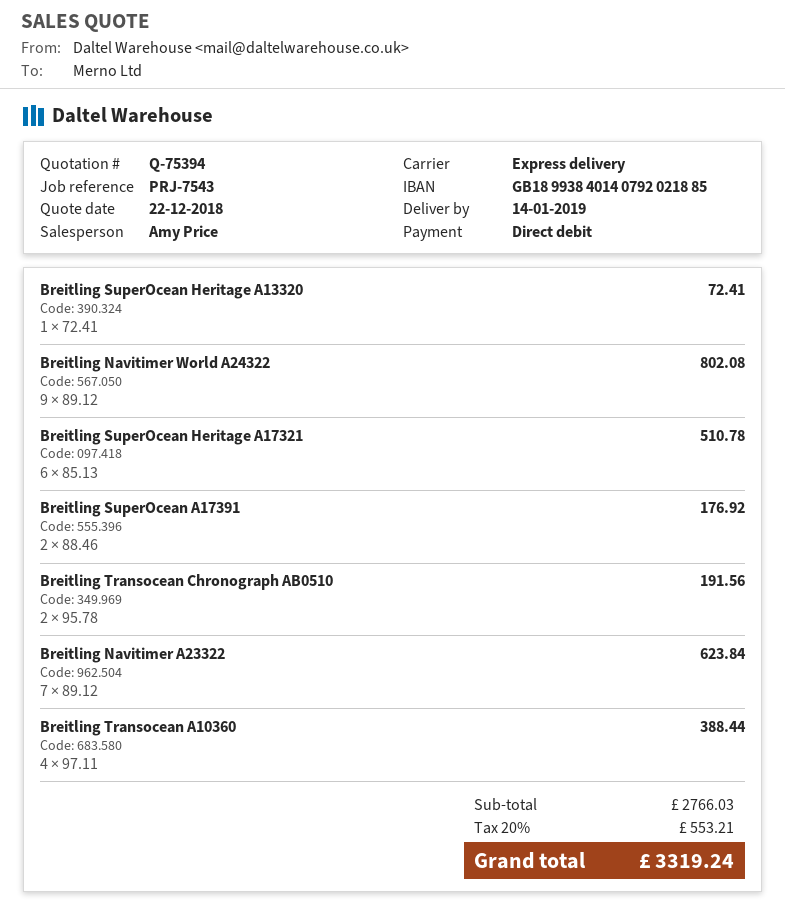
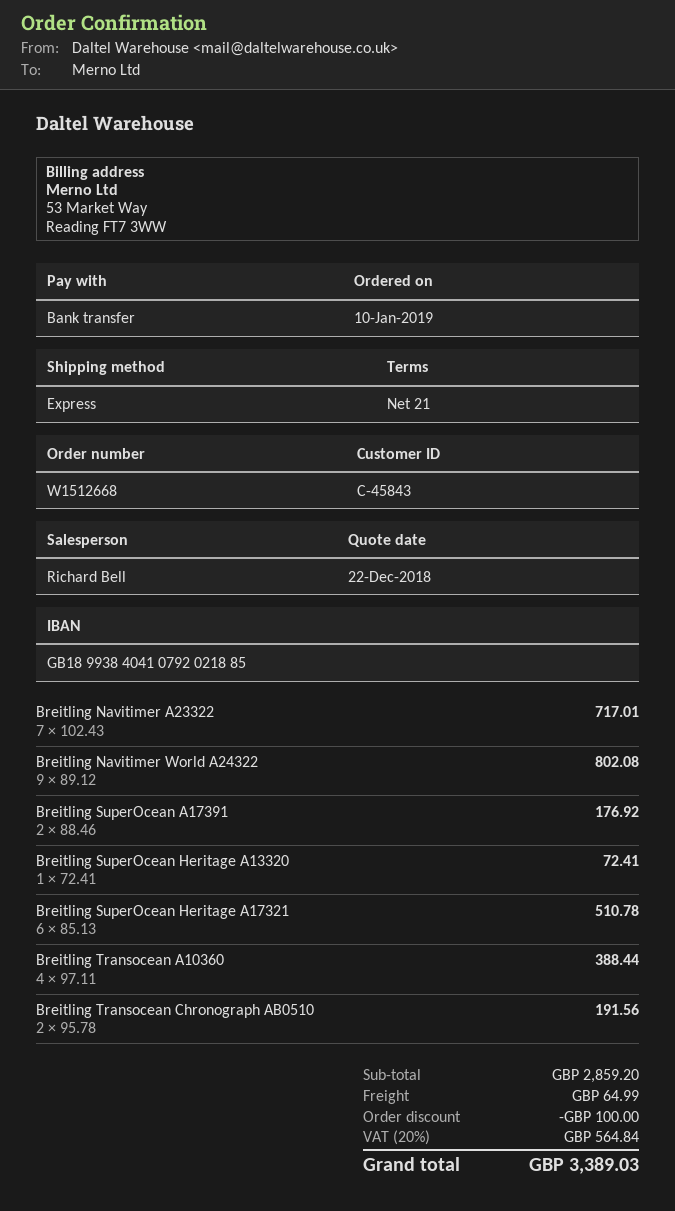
sales rep: Amy Price -> Richard Bell
payment method: direct debit -> bank transfer
bank account: GB18993840140792021885 -> GB18993840410792021885
Breitling Navitimer A23322: 7 x 89.12 = 623.84 -> 7 x 102.43 = 717.01
subtotal: 2766.03 -> 2859.20
discount: none -> 100.00
shipping: none -> 64.99
tax: 20% = 553.21 -> 20% = 564.84
total: 3319.24 -> 3389.03

